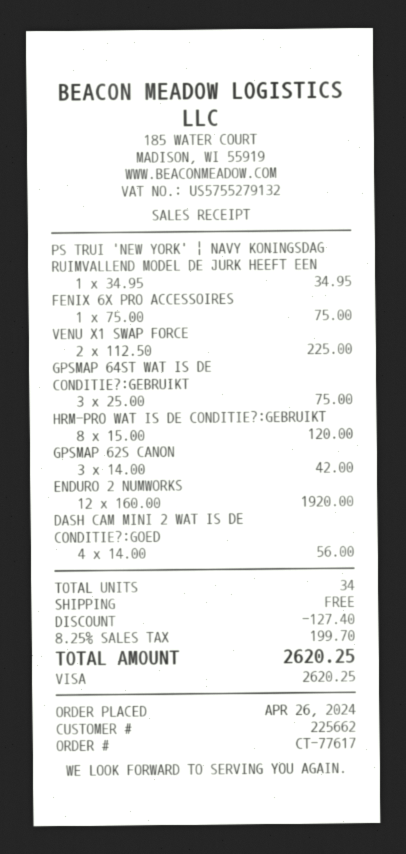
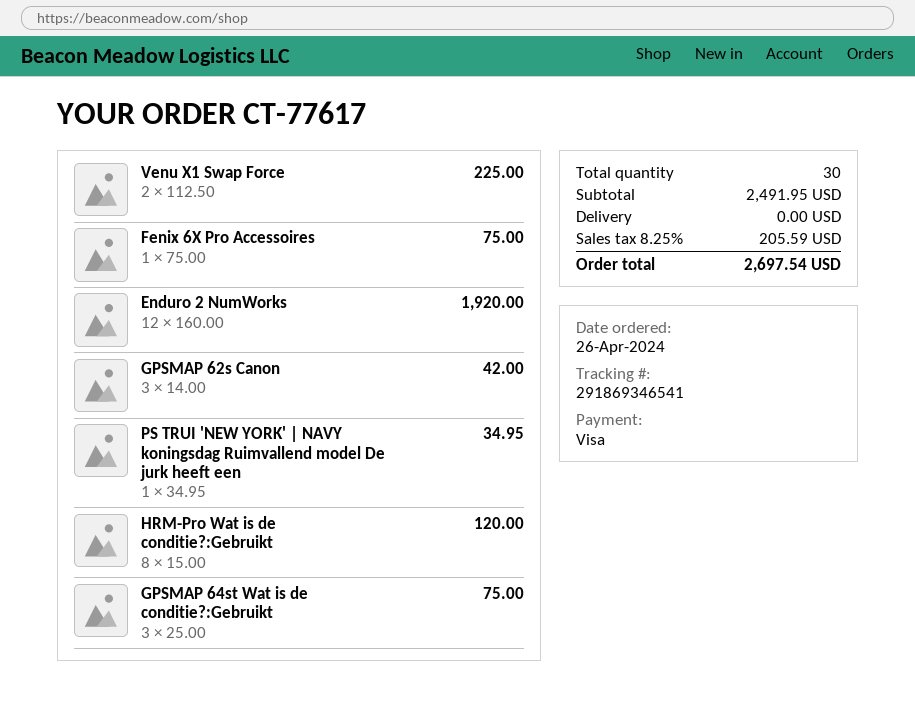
DASH CAM MINI 2 WAT IS DE CONDITIE?:GOED: 4 x 14.00 = 56.00 -> none
total quantity: 34 -> 30
discount: 127.40 -> none
tax: 8.25% = 199.70 -> 8.25% = 205.59
total: 2620.25 -> 2697.54

